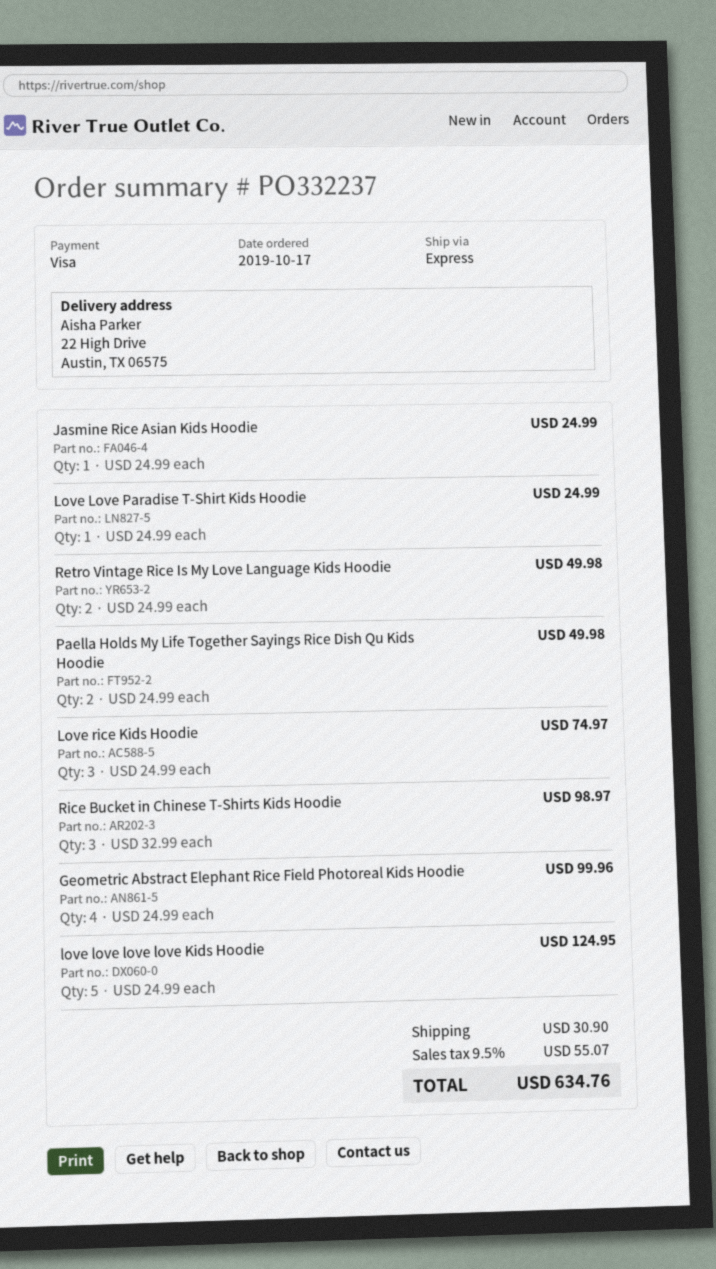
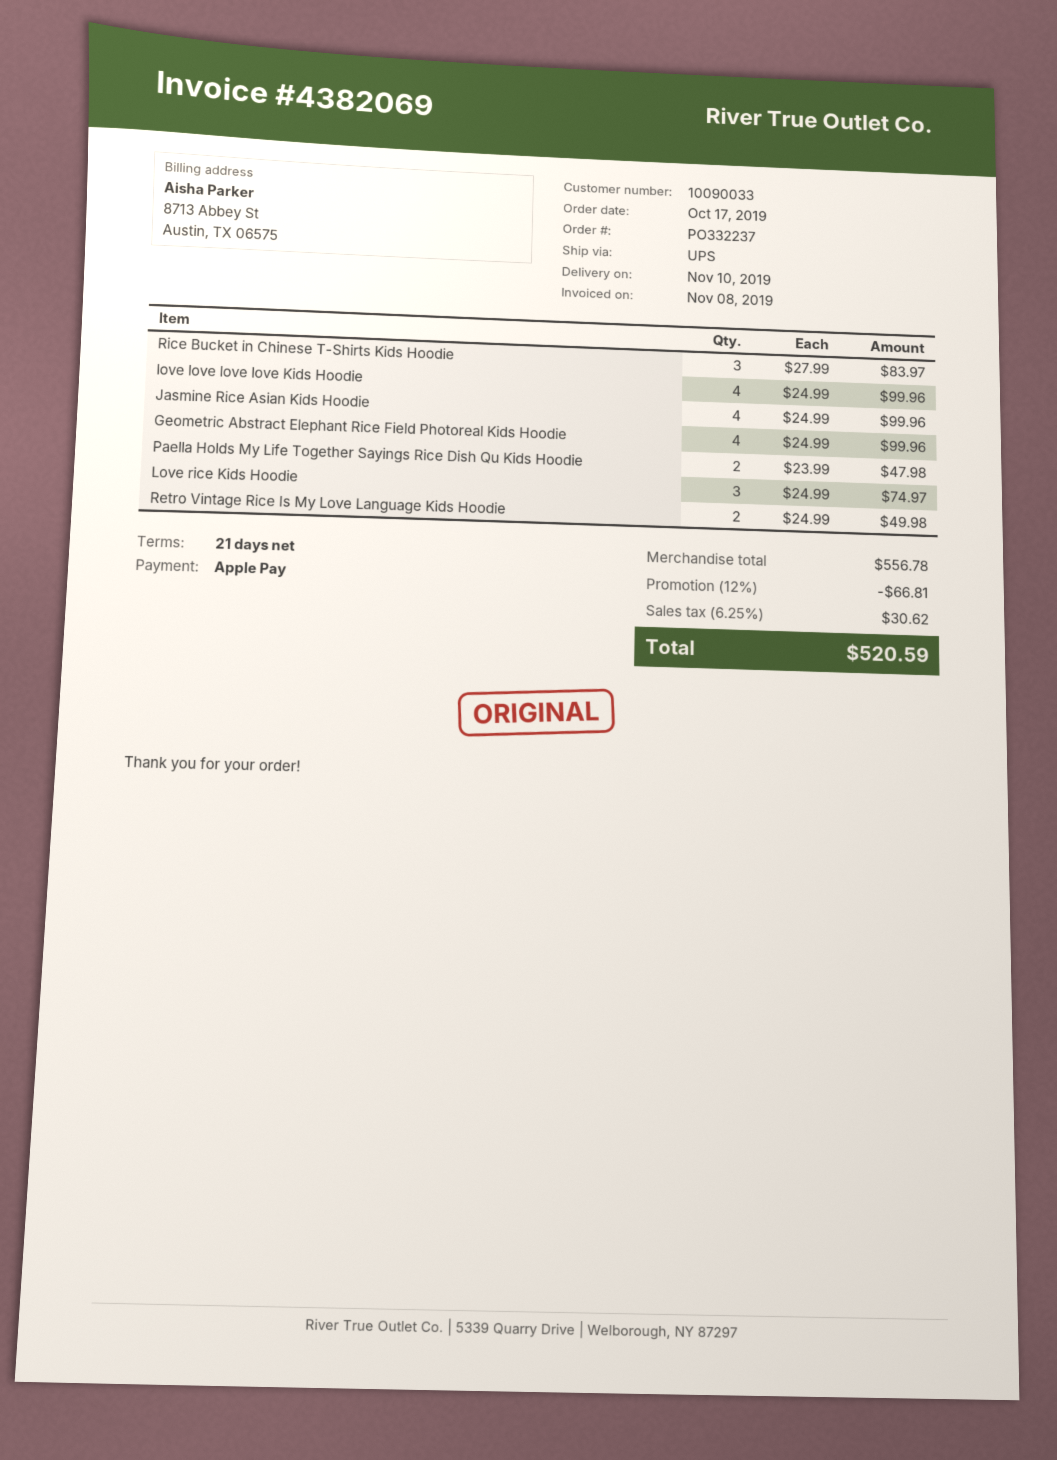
payment method: Visa -> Apple Pay
shipping method: express -> UPS
Jasmine Rice Asian Kids Hoodie: 1 x 24.99 = 24.99 -> 4 x 24.99 = 99.96
Love Love Paradise T-Shirt Kids Hoodie: 1 x 24.99 = 24.99 -> none
Paella Holds My Life Together Sayings Rice Dish Qu Kids Hoodie: 2 x 24.99 = 49.98 -> 2 x 23.99 = 47.98
Rice Bucket in Chinese T-Shirts Kids Hoodie: 3 x 32.99 = 98.97 -> 3 x 27.99 = 83.97
love love love love Kids Hoodie: 5 x 24.99 = 124.95 -> 4 x 24.99 = 99.96
discount: none -> 12% = 66.81
shipping: 30.90 -> none
tax: 9.5% = 55.07 -> 6.25% = 30.62
total: 634.76 -> 520.59

